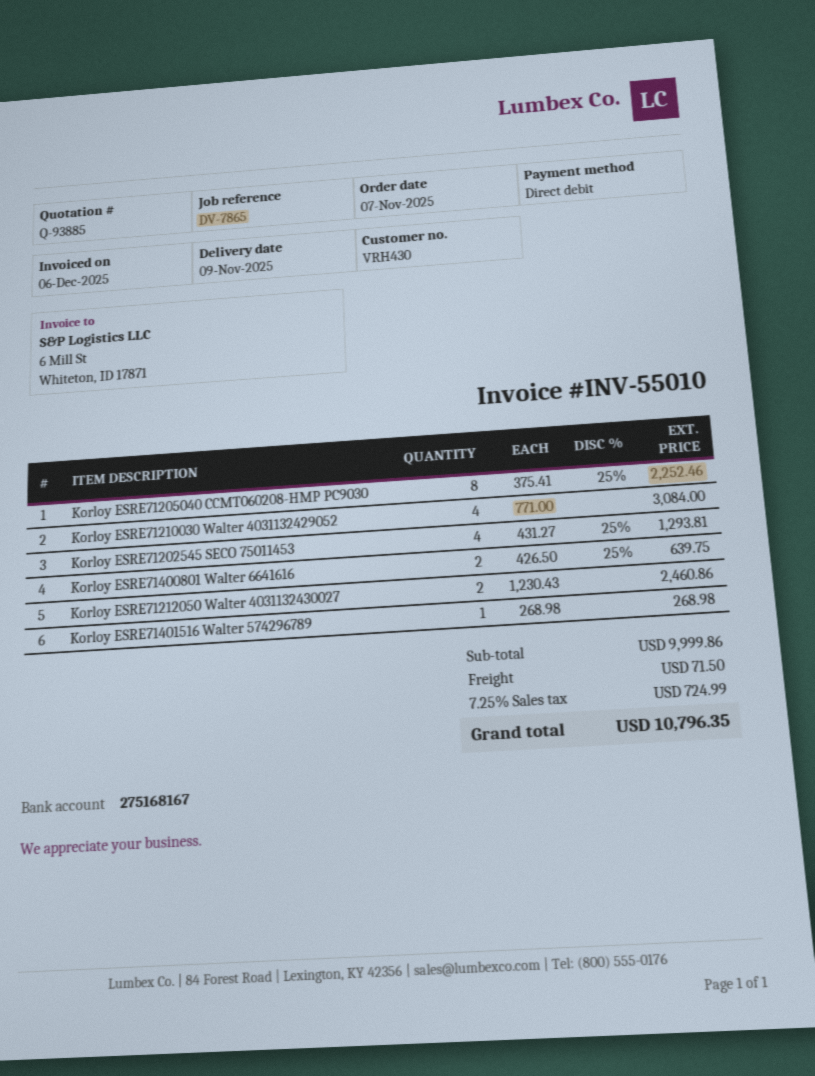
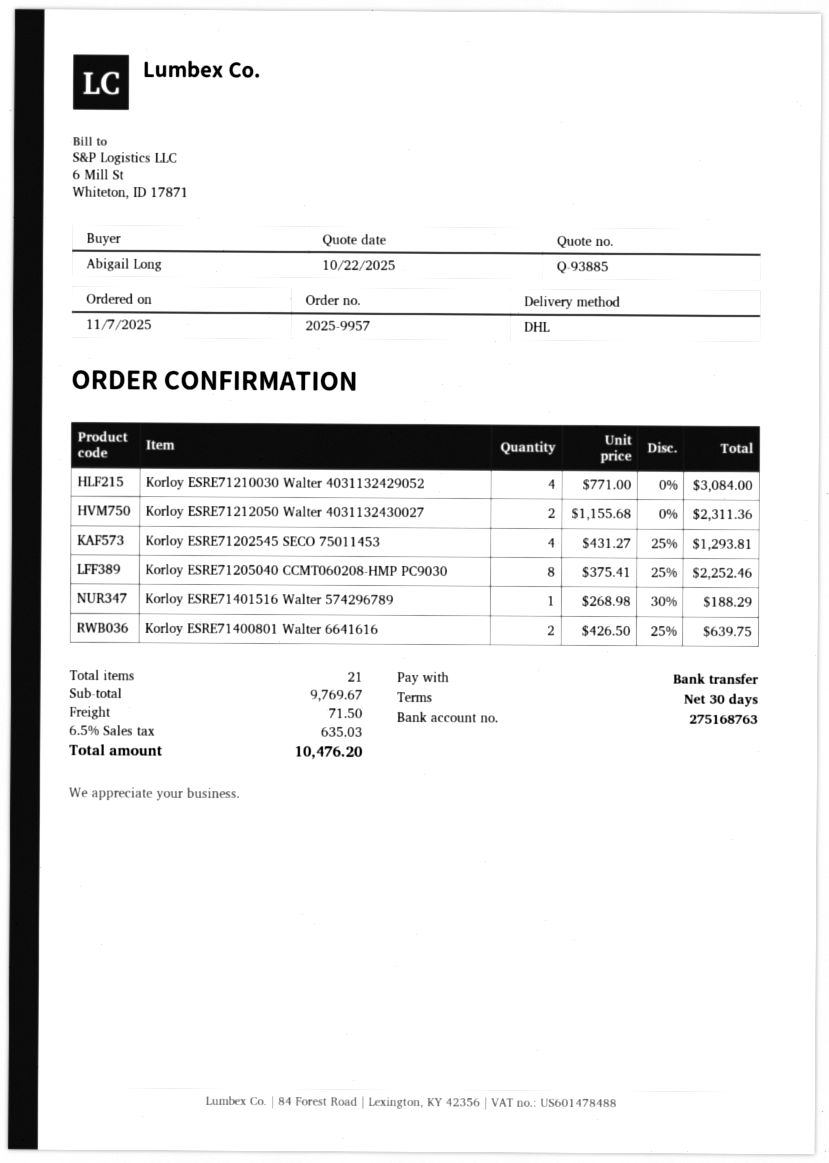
payment method: direct debit -> bank transfer
bank account: 275168167 -> 275168763
Korloy ESRE71212050 Walter 4031132430027: 2 x 1230.43 = 2460.86 -> 2 x 1155.68 = 2311.36
Korloy ESRE71401516 Walter 574296789: 1 x 268.98 = 268.98 -> 1 x 268.98 - 30% = 188.29
subtotal: 9999.86 -> 9769.67
tax: 7.25% = 724.99 -> 6.5% = 635.03
total: 10796.35 -> 10476.20

